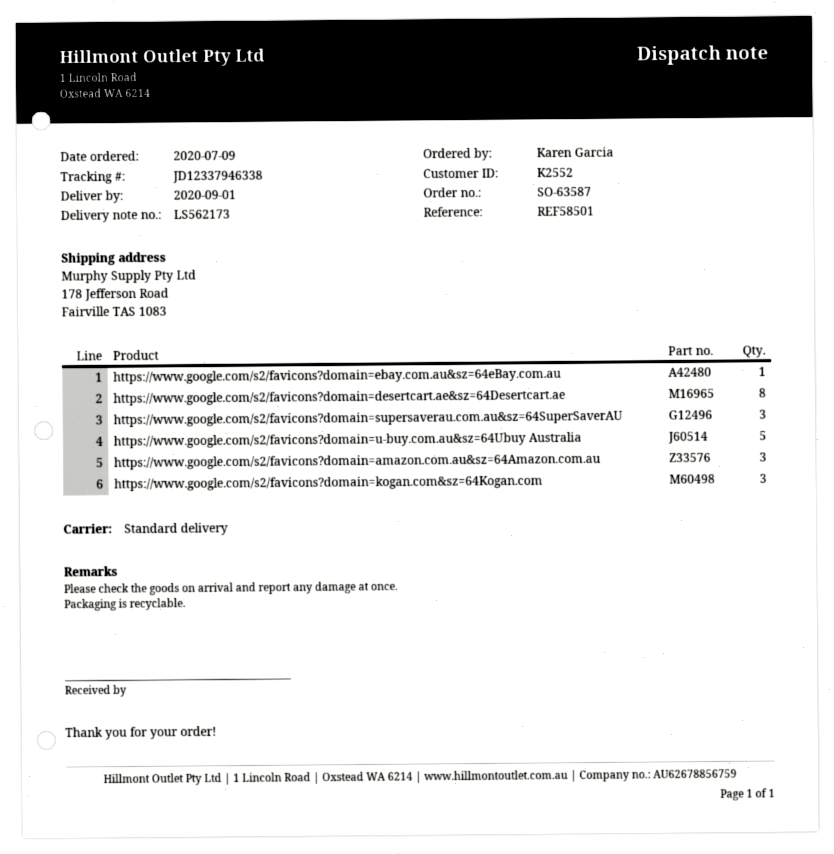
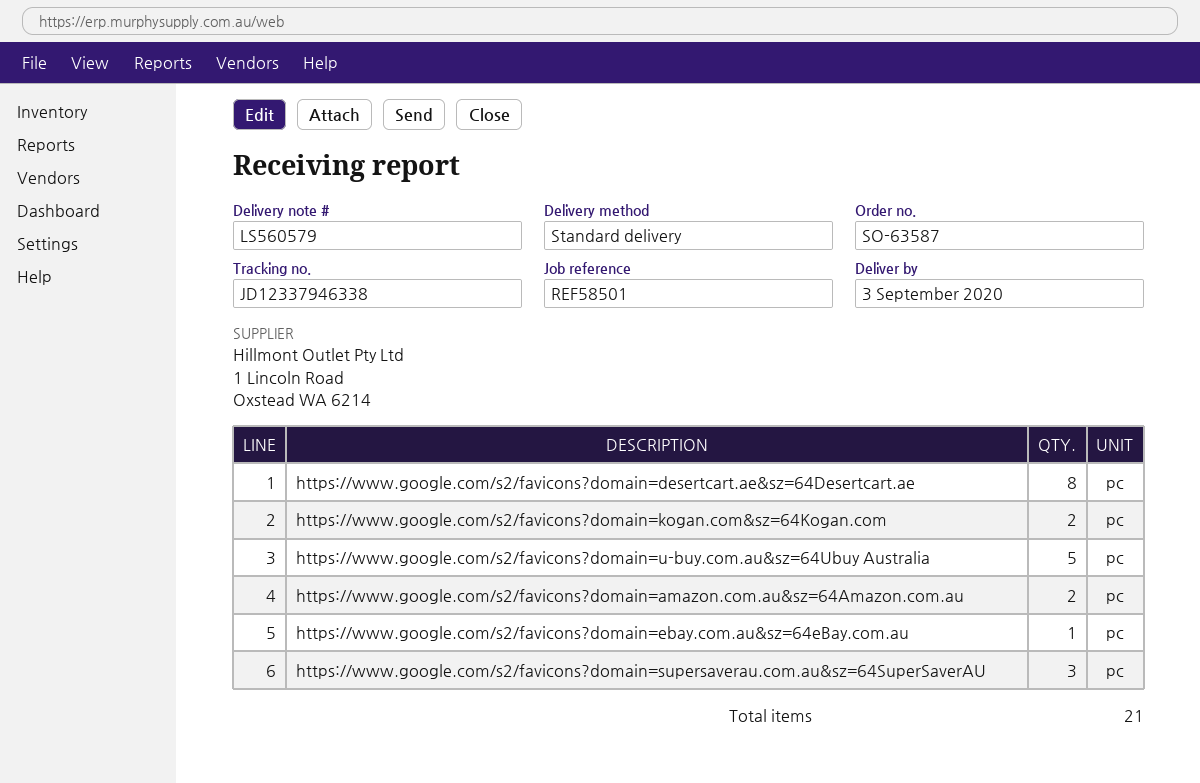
delivery note number: LS562173 -> LS560579
delivery date: 2020-09-01 -> 2020-09-03
https://www.google.com/s2/favicons?domain=amazon.com.au&sz=64Amazon.com.au: 3 -> 2
https://www.google.com/s2/favicons?domain=kogan.com&sz=64Kogan.com: 3 -> 2

